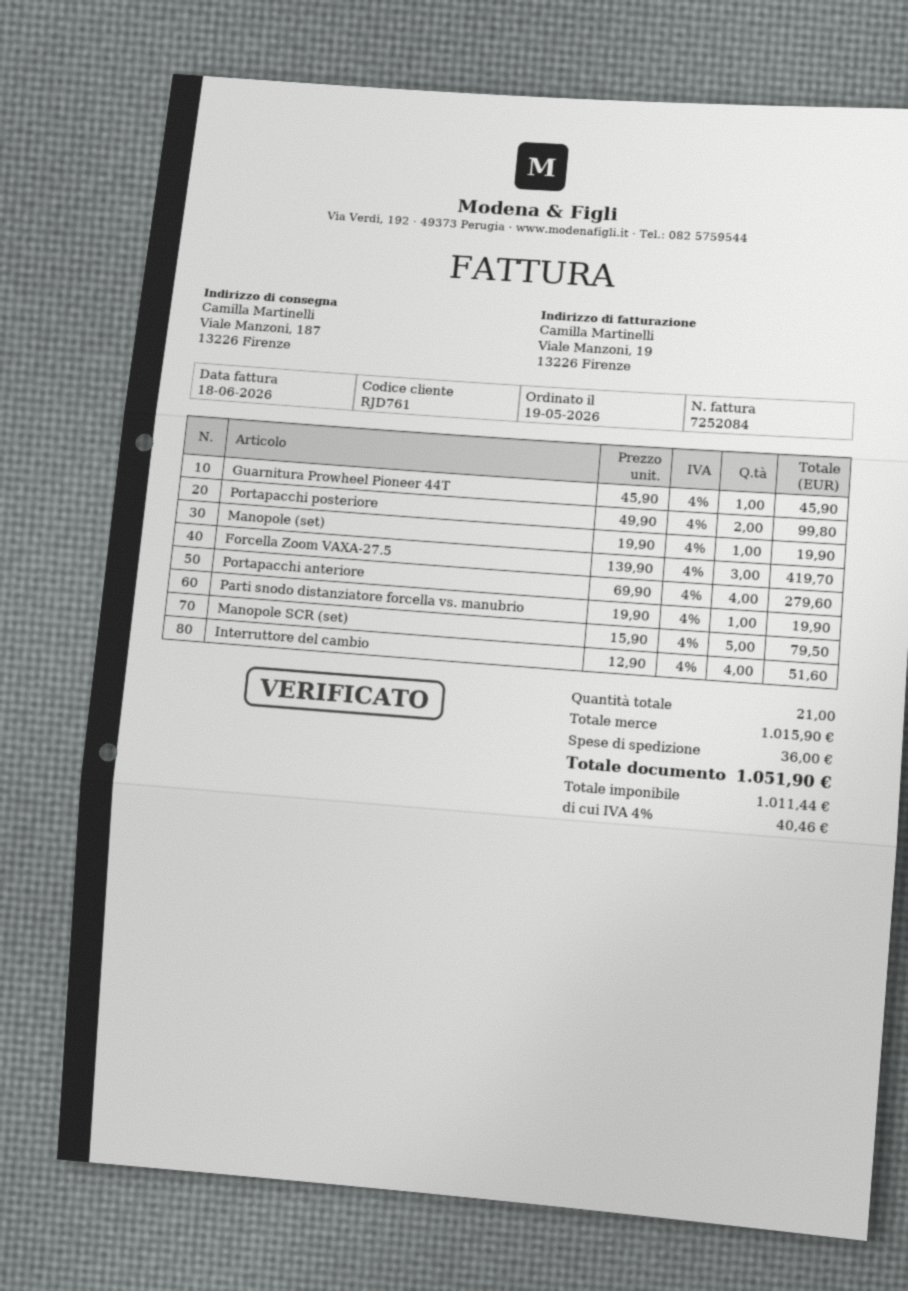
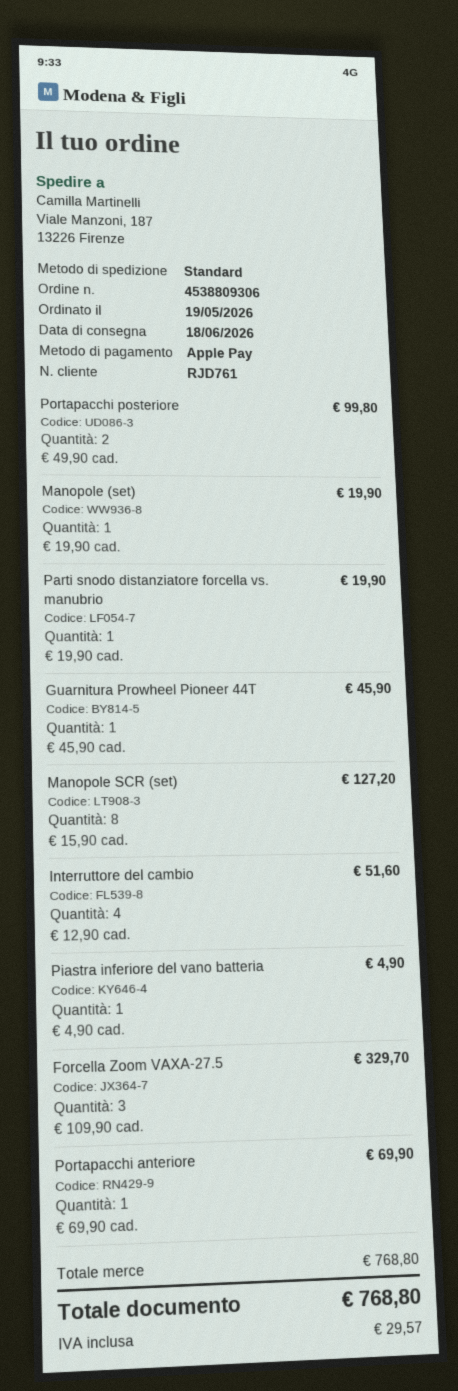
Forcella Zoom VAXA-27.5: 3 x 139.90 = 419.70 -> 3 x 109.90 = 329.70
Portapacchi anteriore: 4 x 69.90 = 279.60 -> 1 x 69.90 = 69.90
Manopole SCR (set): 5 x 15.90 = 79.50 -> 8 x 15.90 = 127.20
Piastra inferiore del vano batteria: none -> 1 x 4.90 = 4.90
subtotal: 1015.90 -> 768.80
shipping: 36.00 -> none
tax: 40.46 -> 29.57
total: 1051.90 -> 768.80

